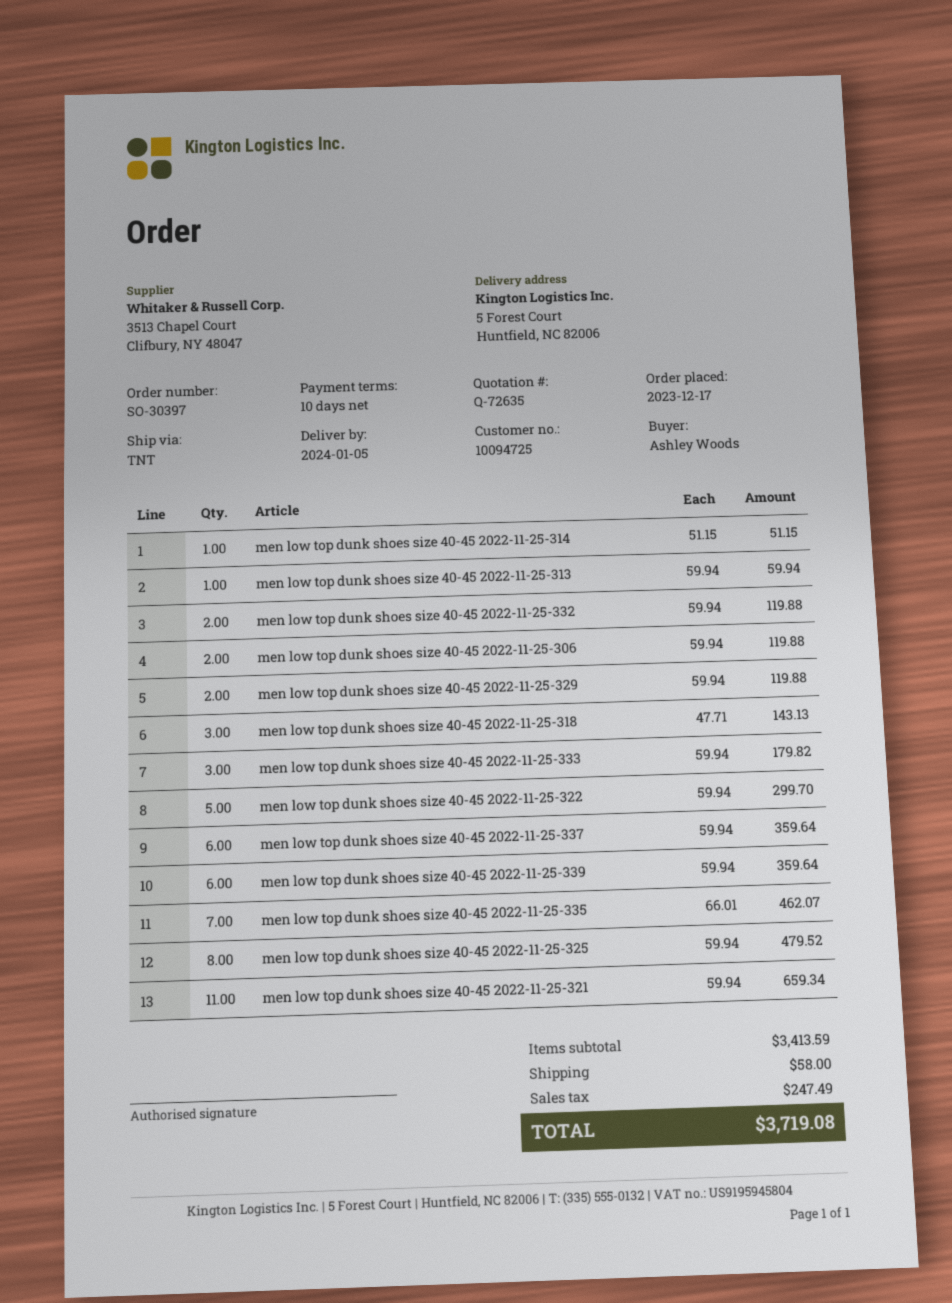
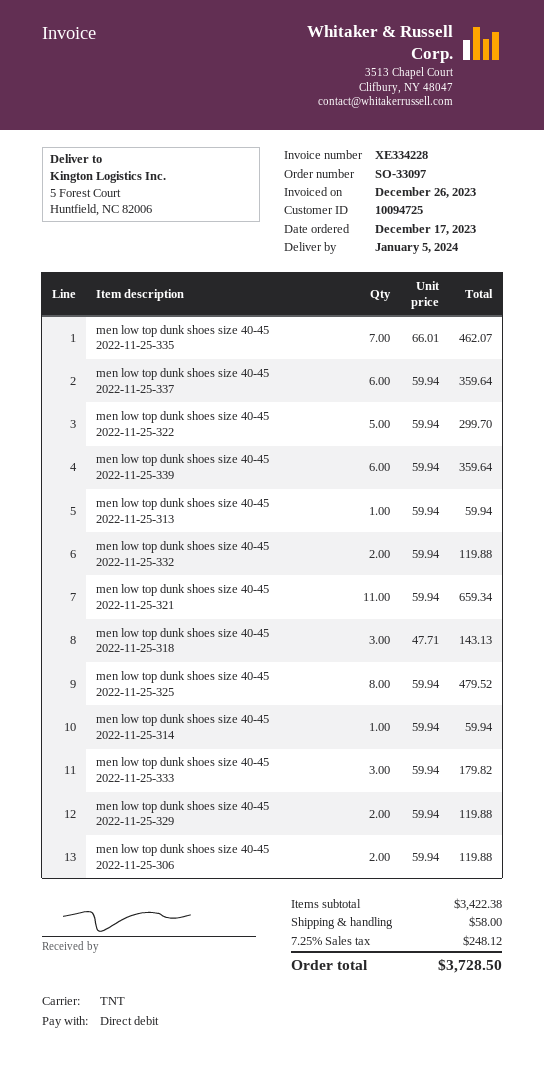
order number: SO-30397 -> SO-33097
men low top dunk shoes size 40-45 2022-11-25-314: 1 x 51.15 = 51.15 -> 1 x 59.94 = 59.94
subtotal: 3413.59 -> 3422.38
tax: 247.49 -> 248.12
total: 3719.08 -> 3728.50

